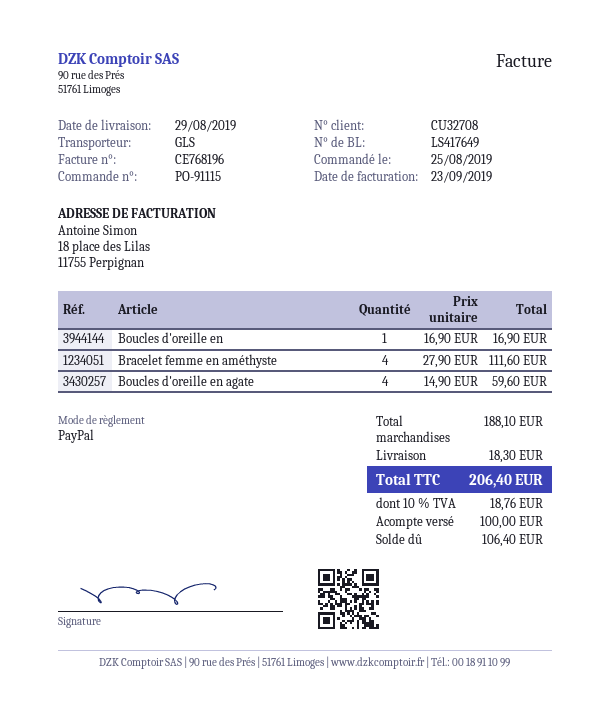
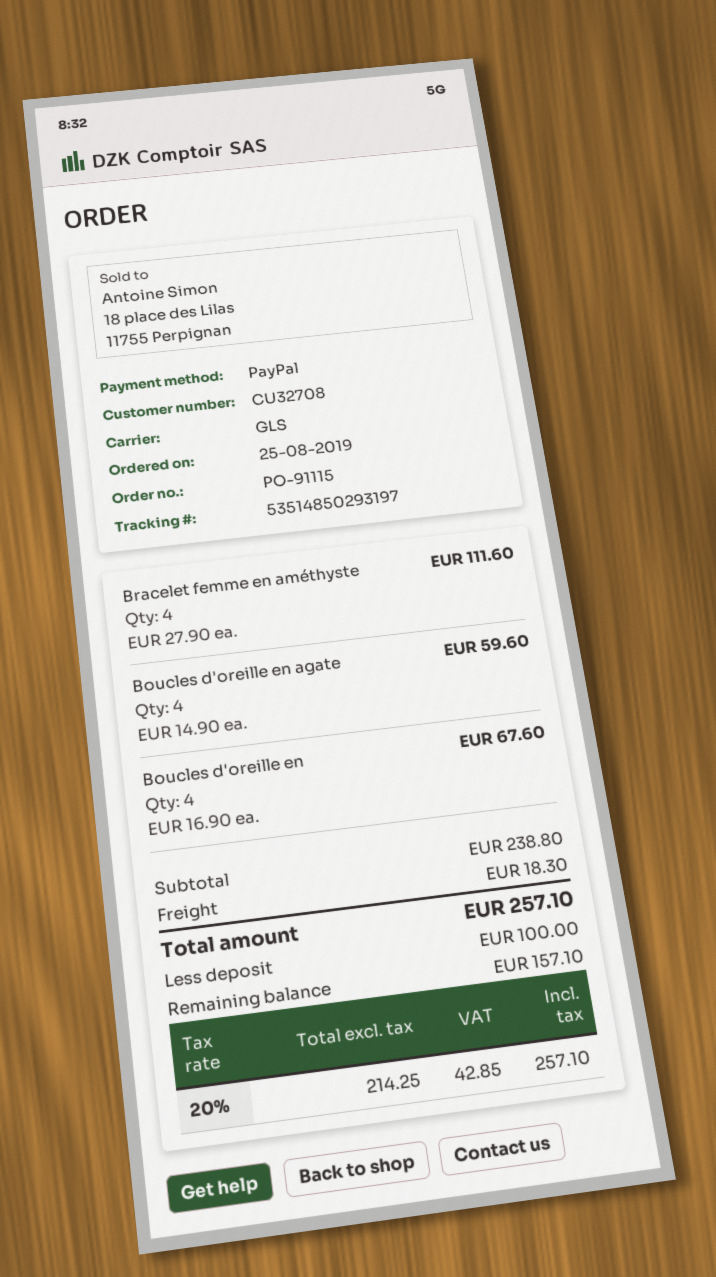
Boucles d'oreille en: 1 x 16.90 = 16.90 -> 4 x 16.90 = 67.60
subtotal: 188.10 -> 238.80
tax: 10% = 18.76 -> 20% = 42.85
total: 206.40 -> 257.10
balance: 106.40 -> 157.10

